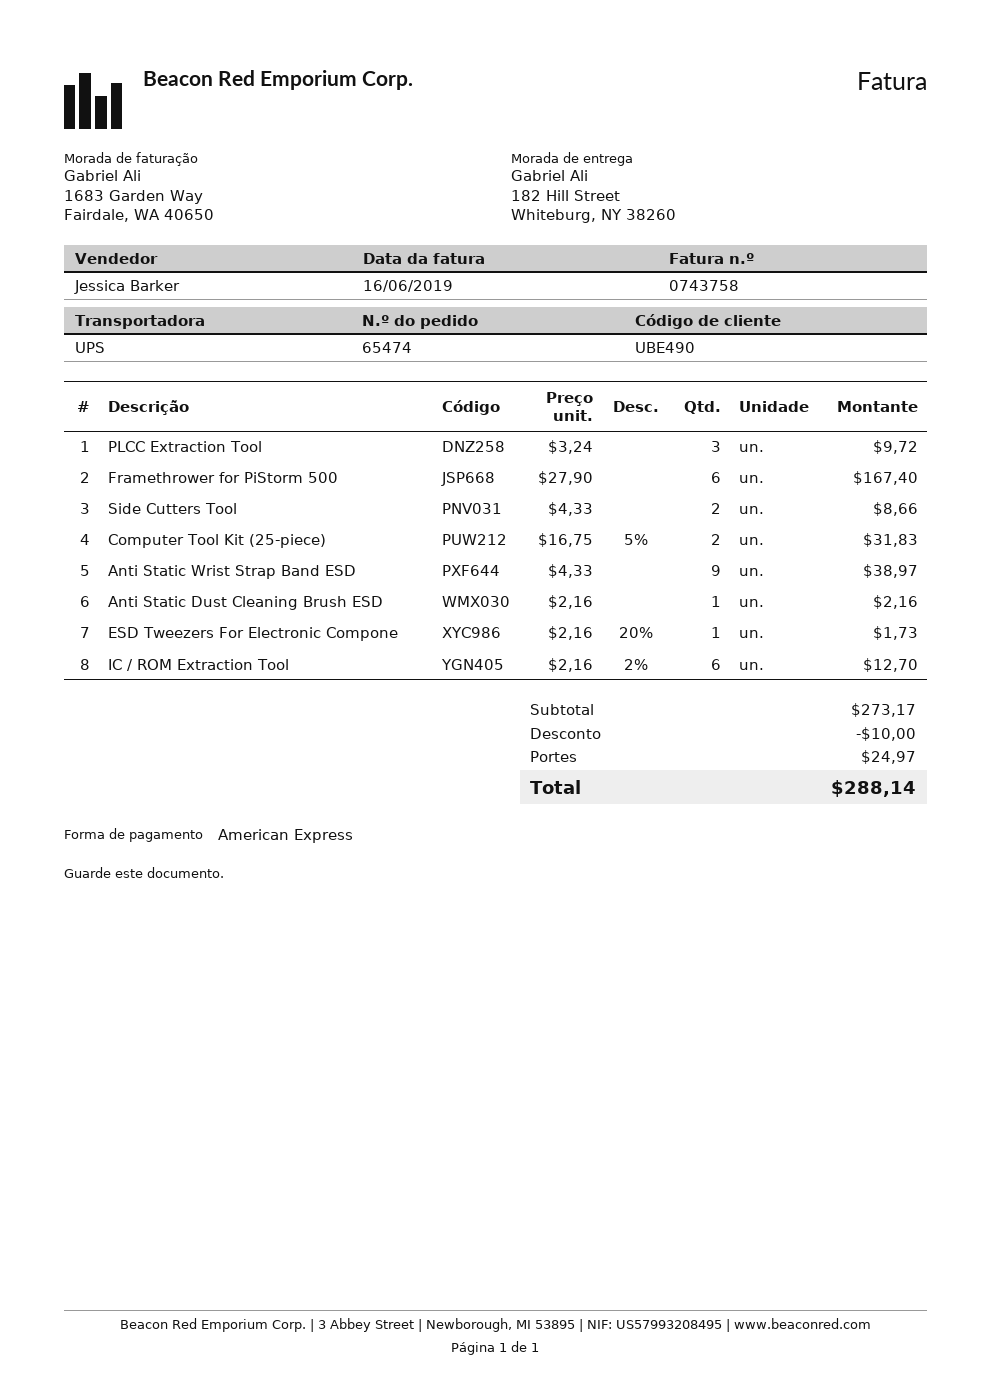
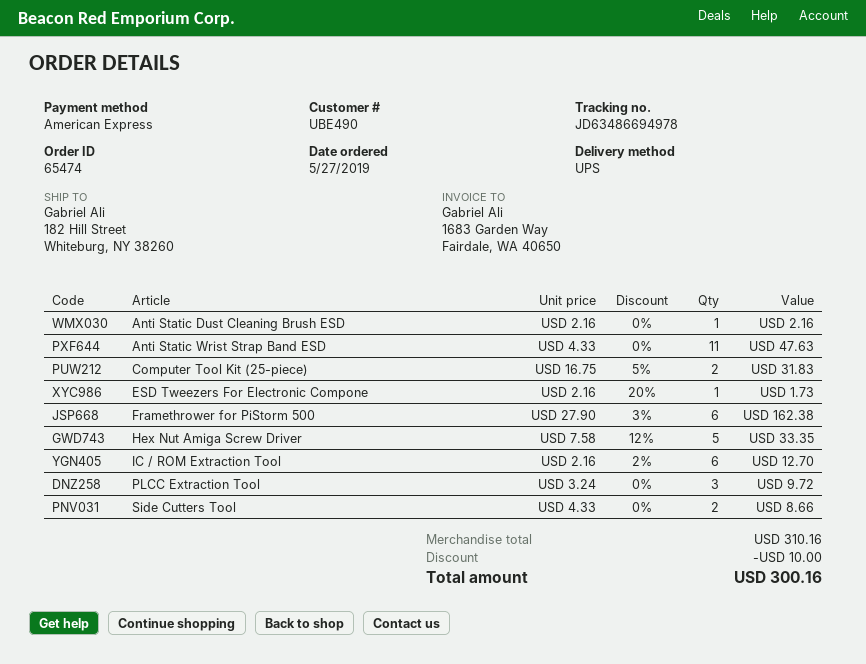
Framethrower for PiStorm 500: 6 x 27.90 = 167.40 -> 6 x 27.90 - 3% = 162.38
Anti Static Wrist Strap Band ESD: 9 x 4.33 = 38.97 -> 11 x 4.33 = 47.63
Hex Nut Amiga Screw Driver: none -> 5 x 7.58 - 12% = 33.35
subtotal: 273.17 -> 310.16
shipping: 24.97 -> none
total: 288.14 -> 300.16

